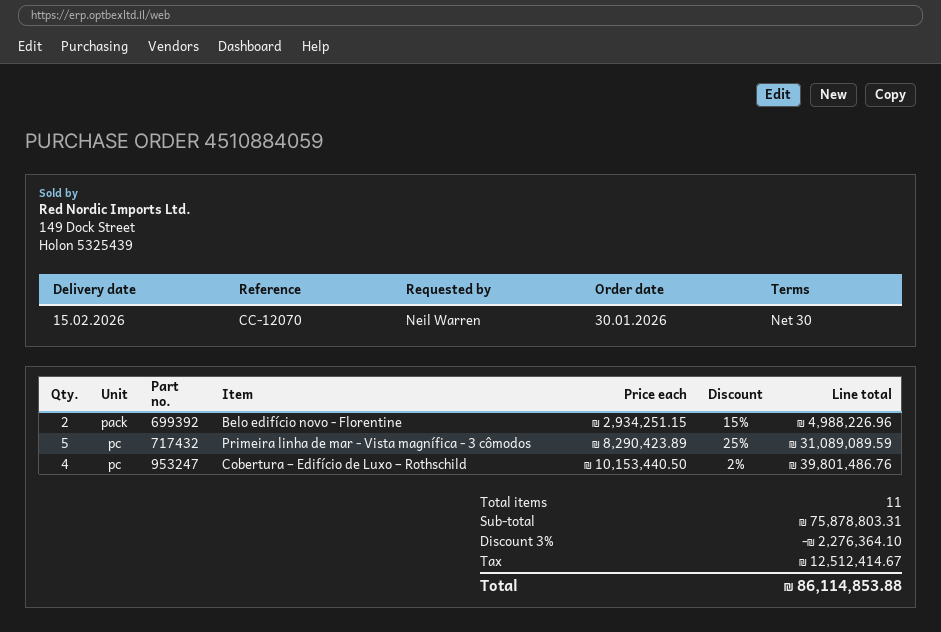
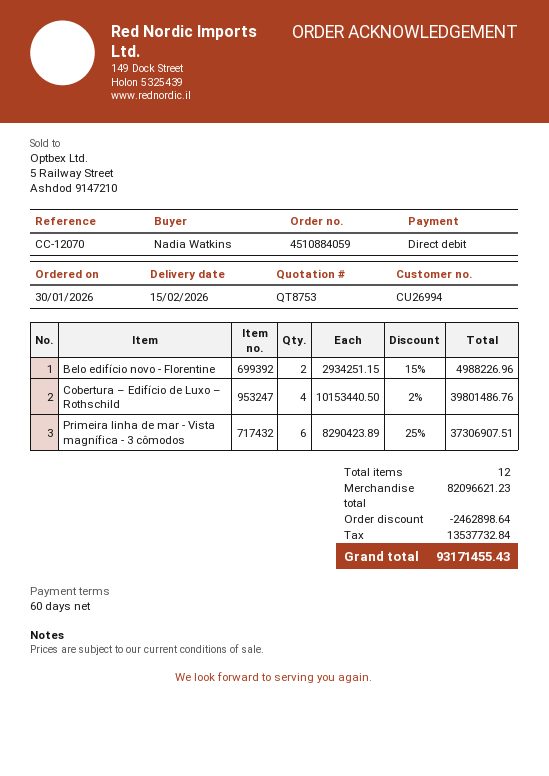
payment terms: 30 days -> 60 days
ordered by: Neil Warren -> Nadia Watkins
Primeira linha de mar - Vista magnífica - 3 cômodos: 5 x 8290423.89 - 25% = 31089089.59 -> 6 x 8290423.89 - 25% = 37306907.51
total quantity: 11 -> 12
subtotal: 75878803.31 -> 82096621.23
discount: 2276364.10 -> 2462898.64
tax: 12512414.67 -> 13537732.84
total: 86114853.88 -> 93171455.43

